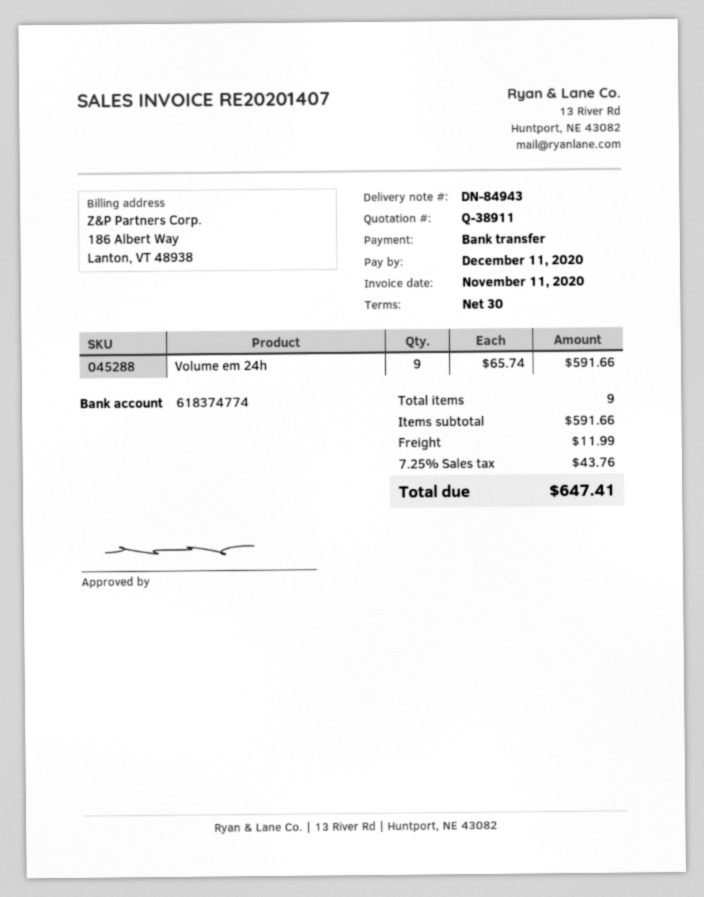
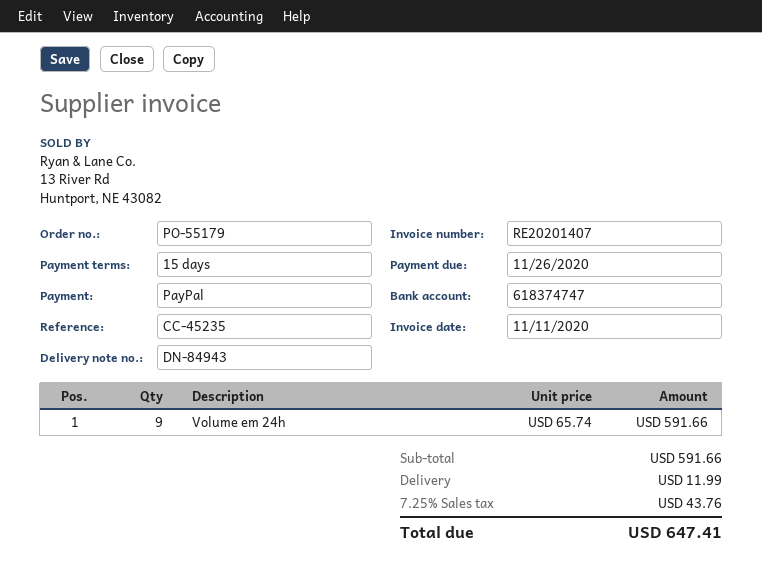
payment terms: 30 days -> 15 days
due date: 2020-12-11 -> 2020-11-26
payment method: bank transfer -> PayPal
bank account: 618374774 -> 618374747

